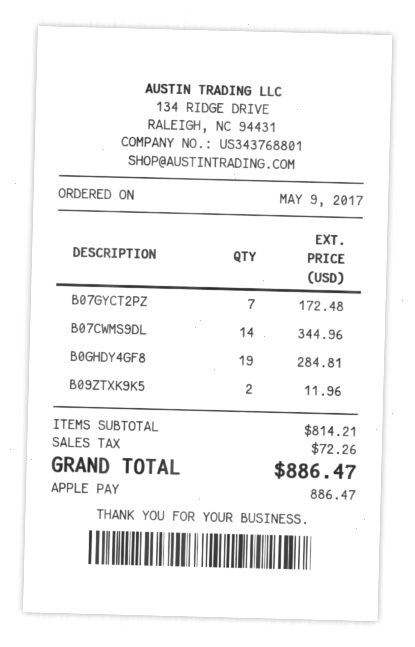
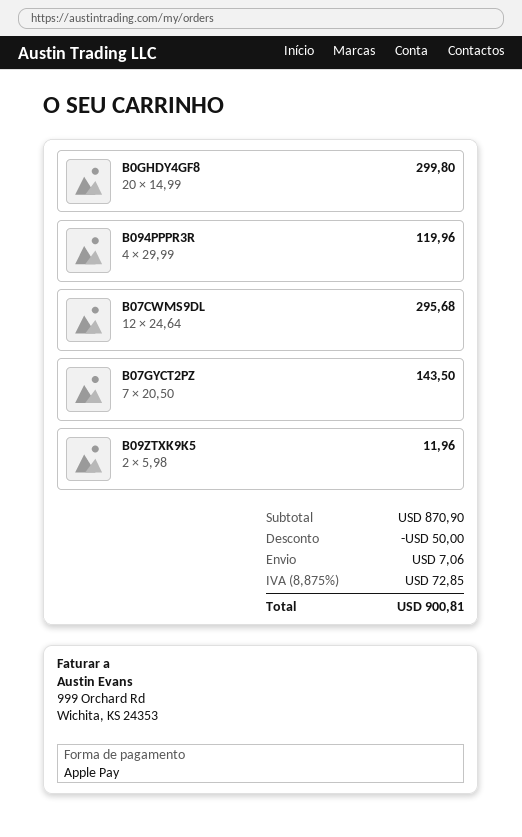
B07GYCT2PZ: 7 for 172.48 -> 7 for 143.50
B07CWMS9DL: 14 for 344.96 -> 12 for 295.68
B0GHDY4GF8: 19 for 284.81 -> 20 for 299.80
B094PPPR3R: none -> 4 for 119.96
subtotal: 814.21 -> 870.90
discount: none -> 50.00
shipping: none -> 7.06
tax: 72.26 -> 72.85
total: 886.47 -> 900.81

